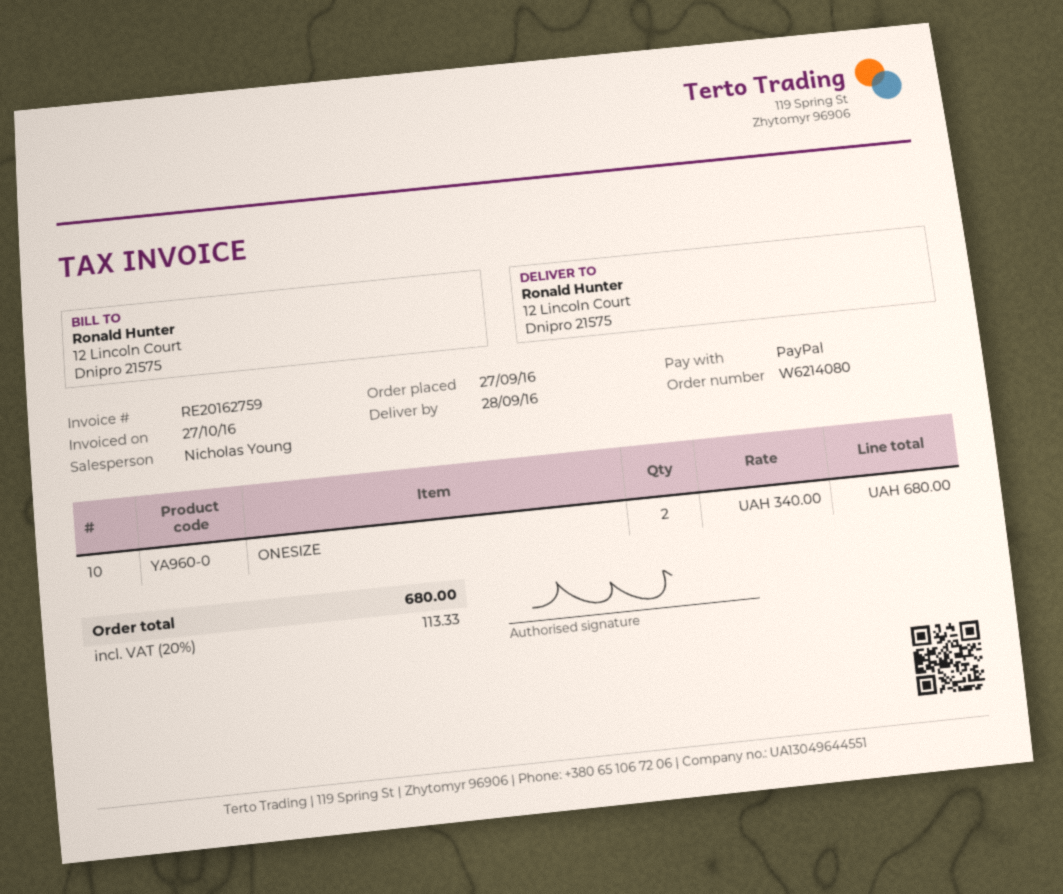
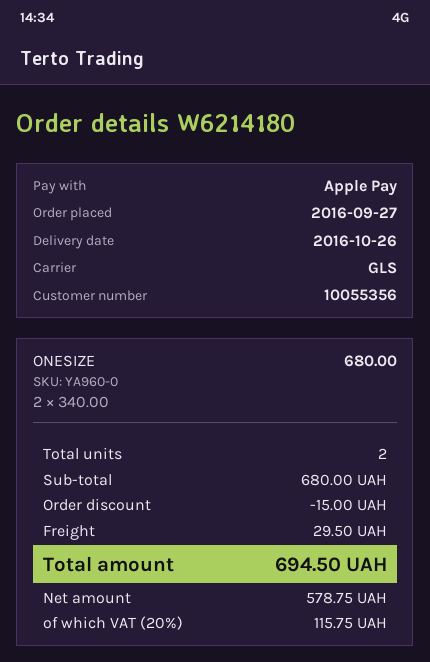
order number: W6214080 -> W6214180
delivery date: 2016-09-28 -> 2016-10-26
payment method: PayPal -> Apple Pay
discount: none -> 15.00
shipping: none -> 29.50
tax: 20% = 113.33 -> 20% = 115.75
total: 680.00 -> 694.50

